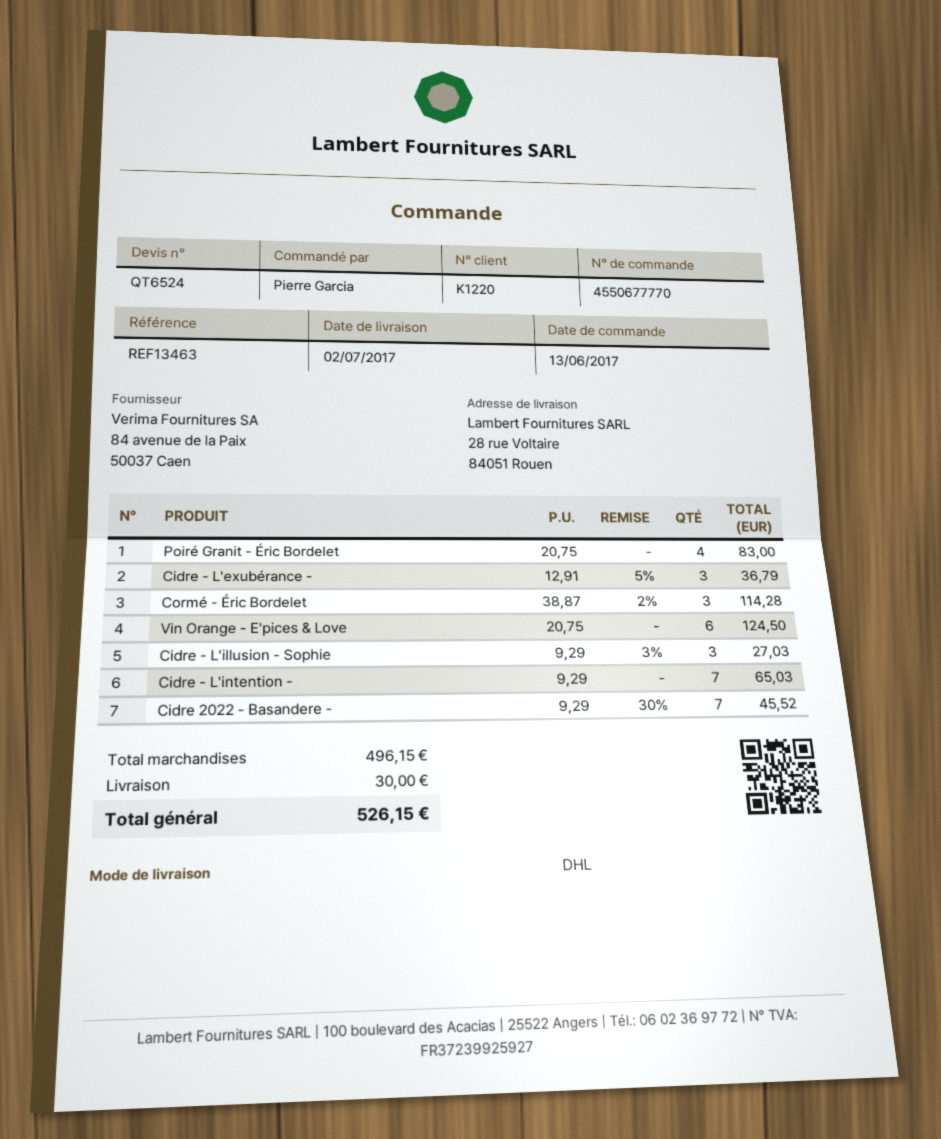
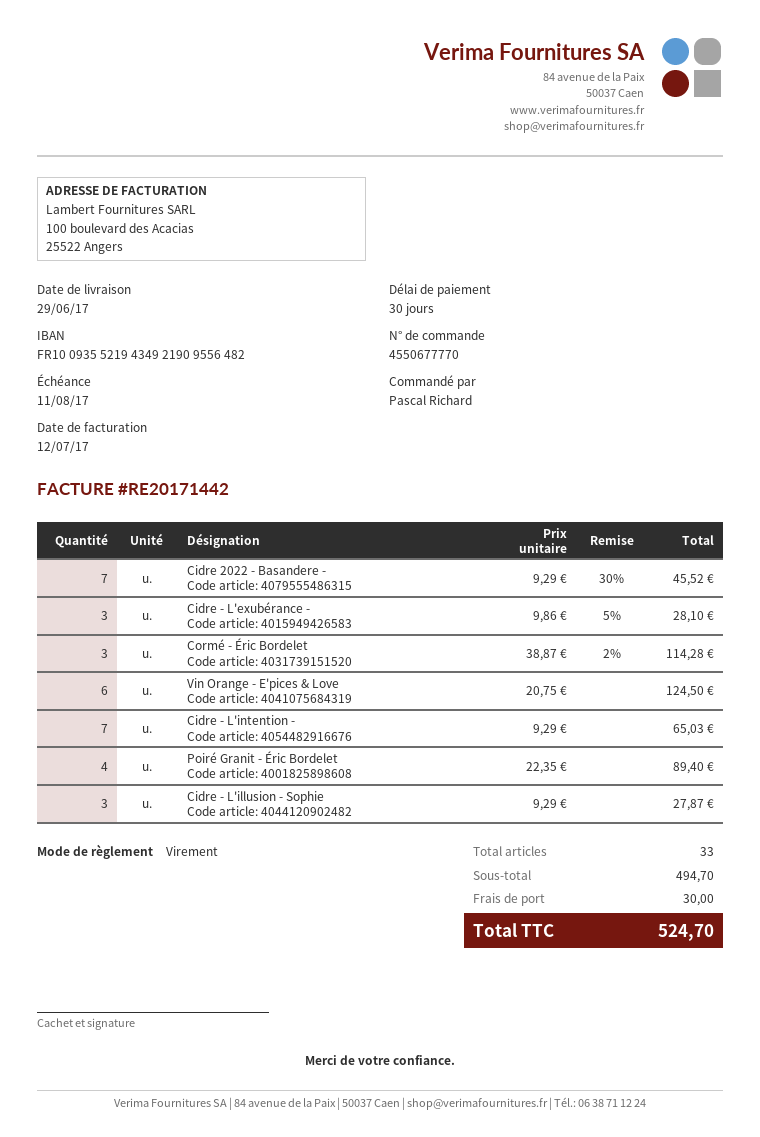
delivery date: 2017-07-02 -> 2017-06-29
ordered by: Pierre Garcia -> Pascal Richard
Poiré Granit - Éric Bordelet: 4 x 20.75 = 83.00 -> 4 x 22.35 = 89.40
Cidre - L'exubérance -: 3 x 12.91 - 5% = 36.79 -> 3 x 9.86 - 5% = 28.10
Cidre - L'illusion - Sophie: 3 x 9.29 - 3% = 27.03 -> 3 x 9.29 = 27.87
subtotal: 496.15 -> 494.70
total: 526.15 -> 524.70

